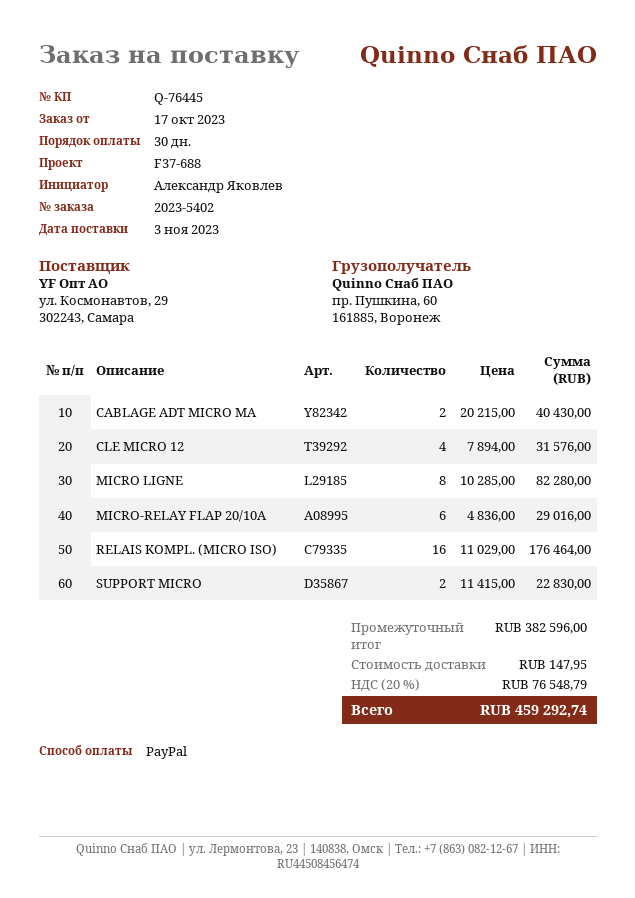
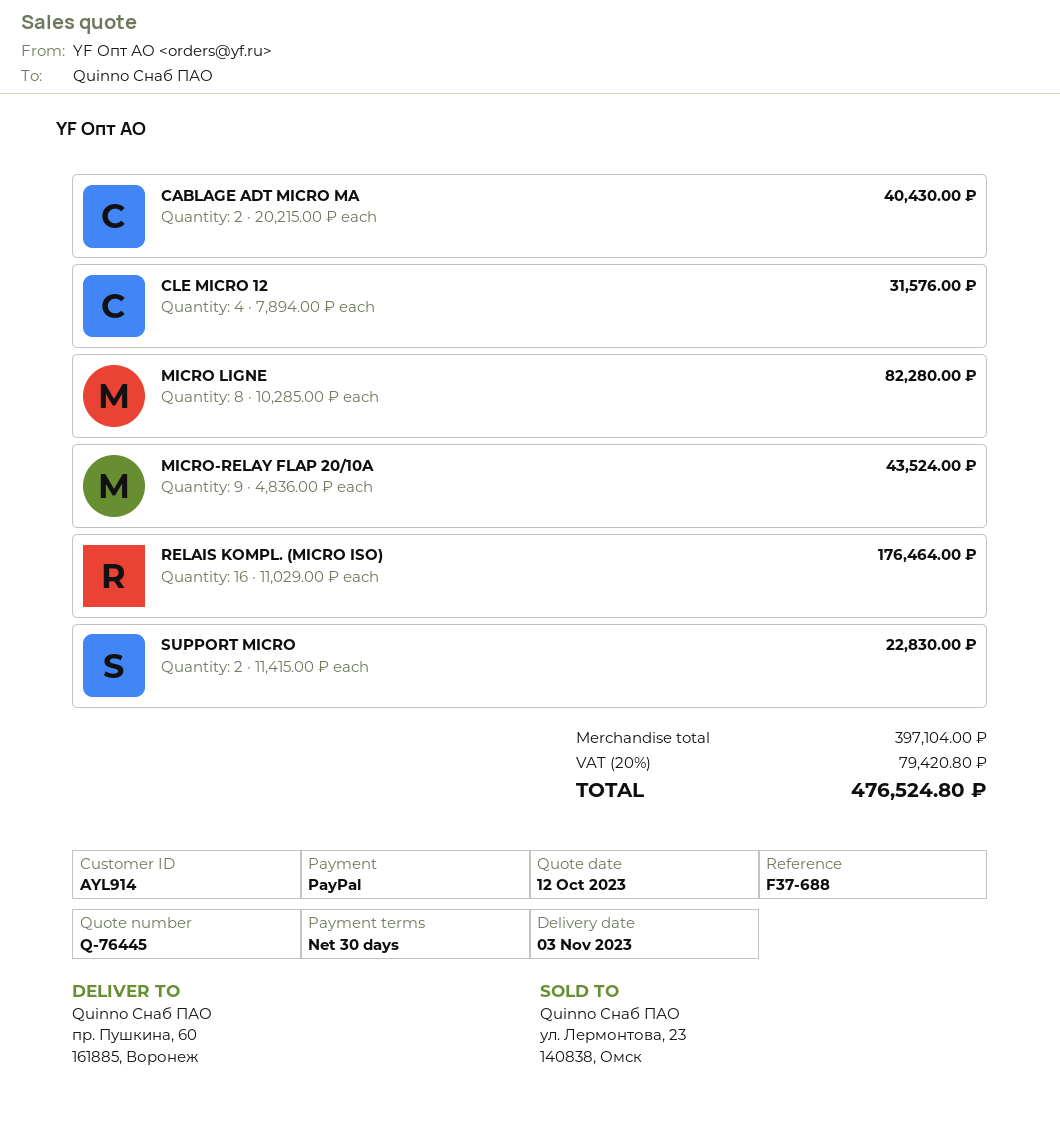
MICRO-RELAY FLAP 20/10A: 6 x 4836.00 = 29016.00 -> 9 x 4836.00 = 43524.00
subtotal: 382596.00 -> 397104.00
shipping: 147.95 -> none
tax: 20% = 76548.79 -> 20% = 79420.80
total: 459292.74 -> 476524.80

